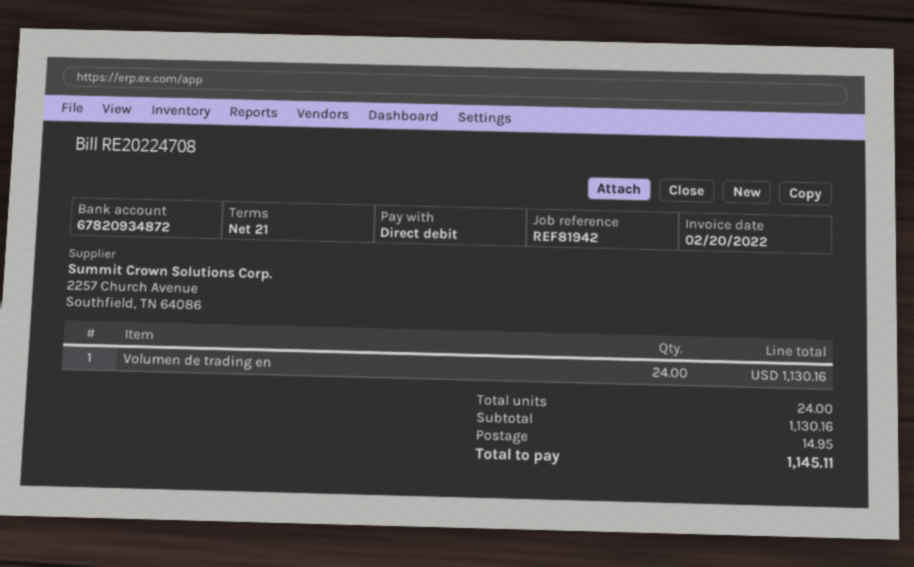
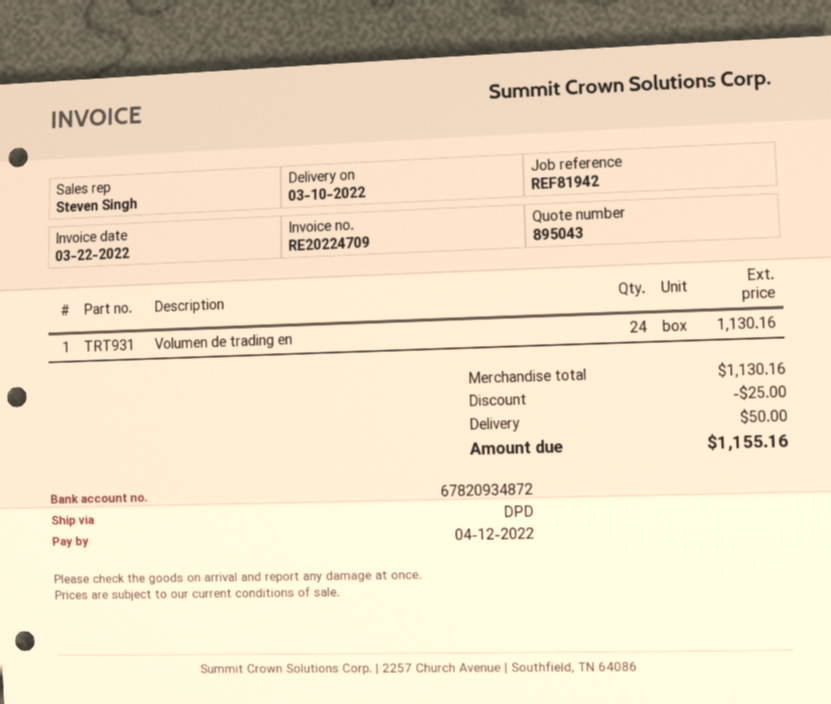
invoice number: RE20224708 -> RE20224709
invoice date: 2022-02-20 -> 2022-03-22
discount: none -> 25.00
shipping: 14.95 -> 50.00
total: 1145.11 -> 1155.16

